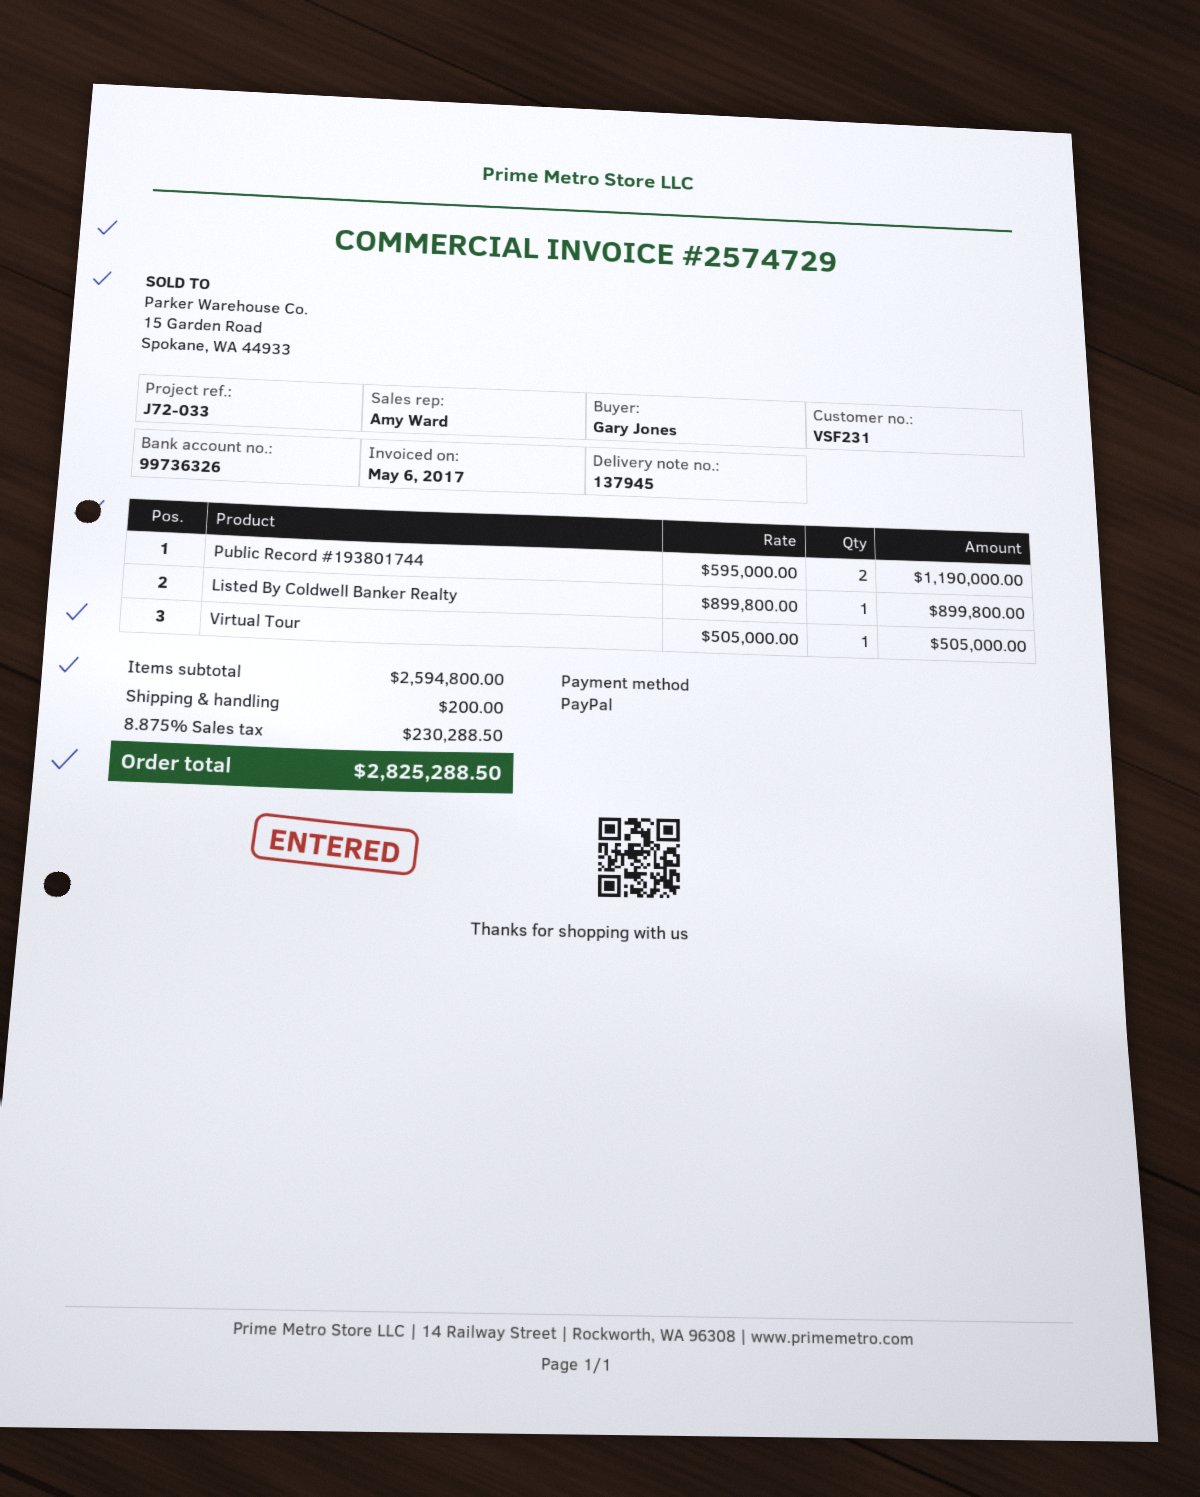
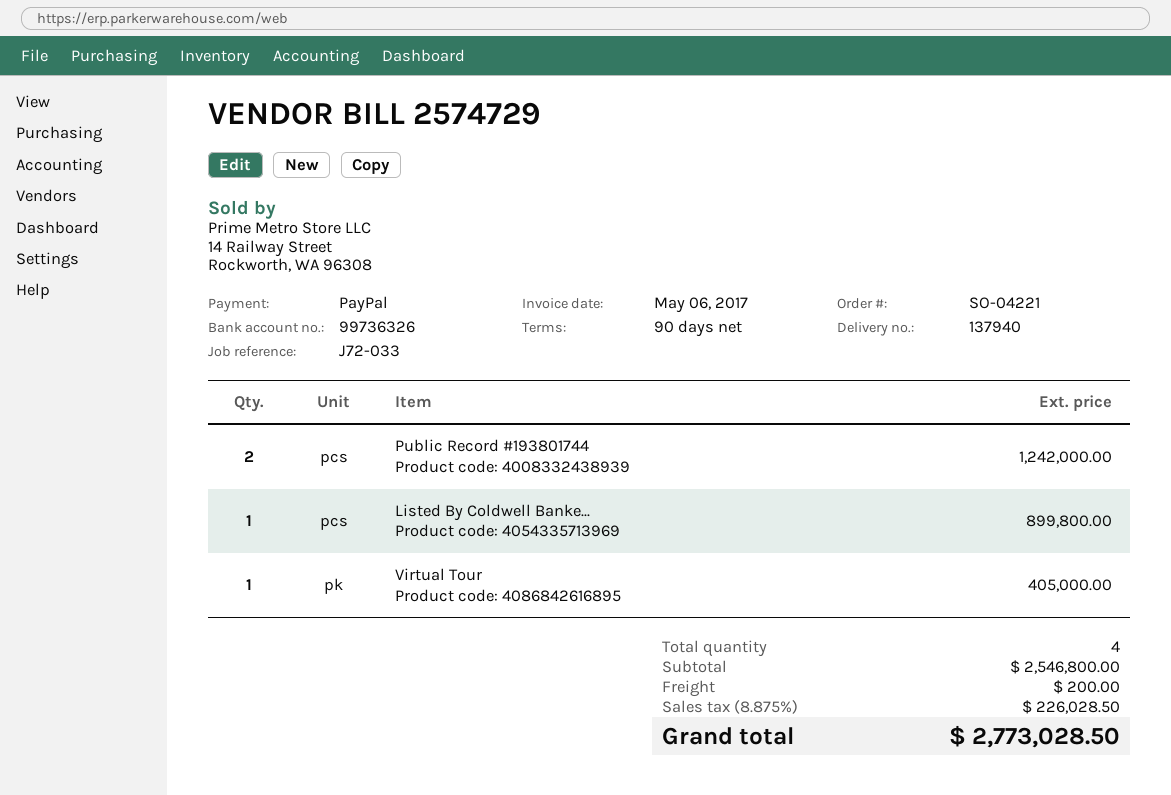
delivery note number: 137945 -> 137940
Public Record #193801744: 2 for 1190000.00 -> 2 for 1242000.00
Virtual Tour: 1 for 505000.00 -> 1 for 405000.00
subtotal: 2594800.00 -> 2546800.00
tax: 8.875% = 230288.50 -> 8.875% = 226028.50
total: 2825288.50 -> 2773028.50

